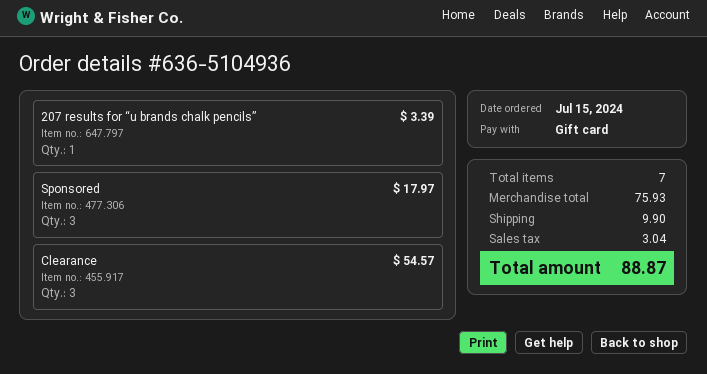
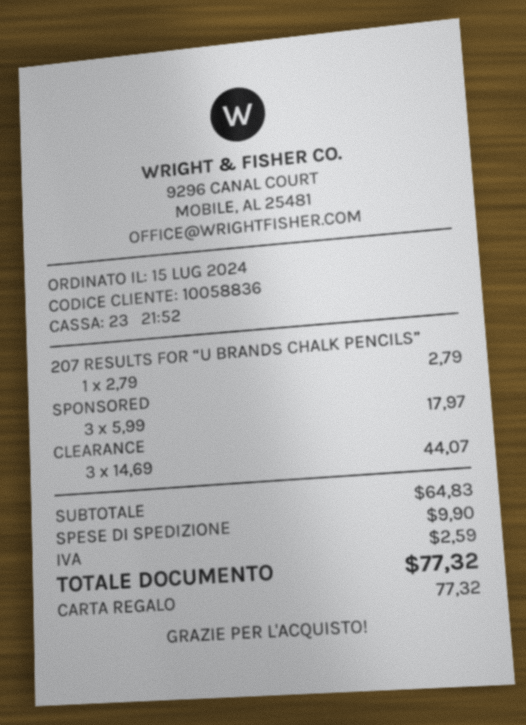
207 results for “u brands chalk pencils”: 1 for 3.39 -> 1 for 2.79
Clearance: 3 for 54.57 -> 3 for 44.07
subtotal: 75.93 -> 64.83
tax: 3.04 -> 2.59
total: 88.87 -> 77.32

